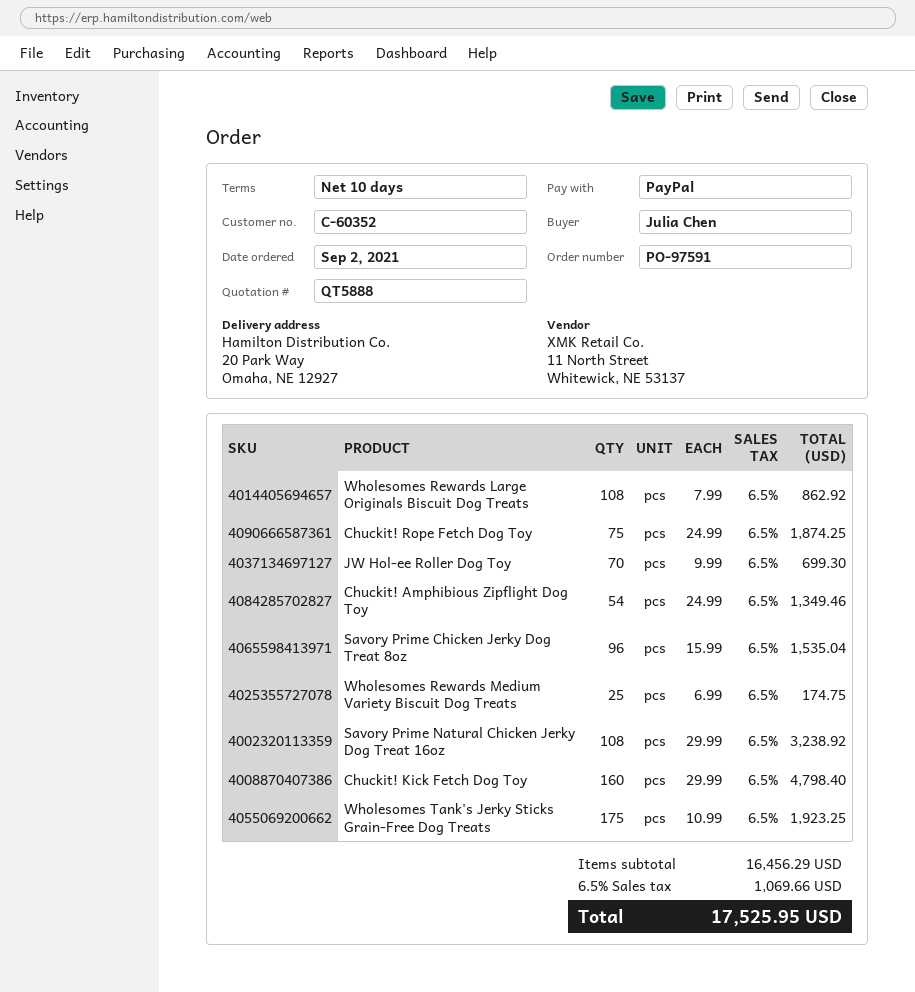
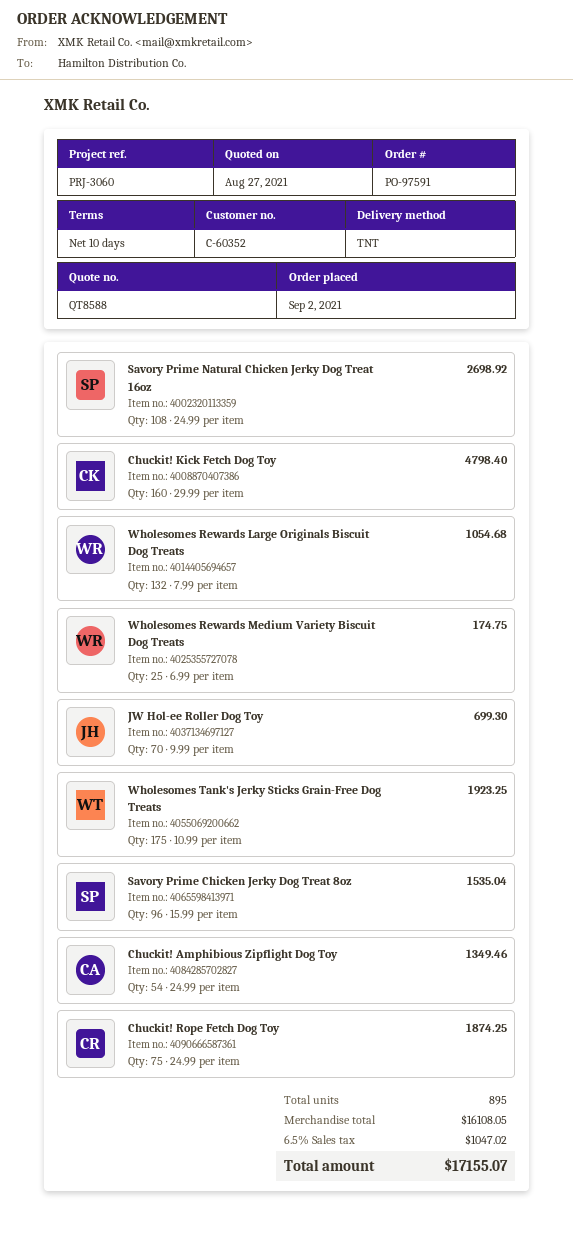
quote number: QT5888 -> QT8588
Wholesomes Rewards Large Originals Biscuit Dog Treats: 108 x 7.99 = 862.92 -> 132 x 7.99 = 1054.68
Savory Prime Natural Chicken Jerky Dog Treat 16oz: 108 x 29.99 = 3238.92 -> 108 x 24.99 = 2698.92
subtotal: 16456.29 -> 16108.05
tax: 6.5% = 1069.66 -> 6.5% = 1047.02
total: 17525.95 -> 17155.07

